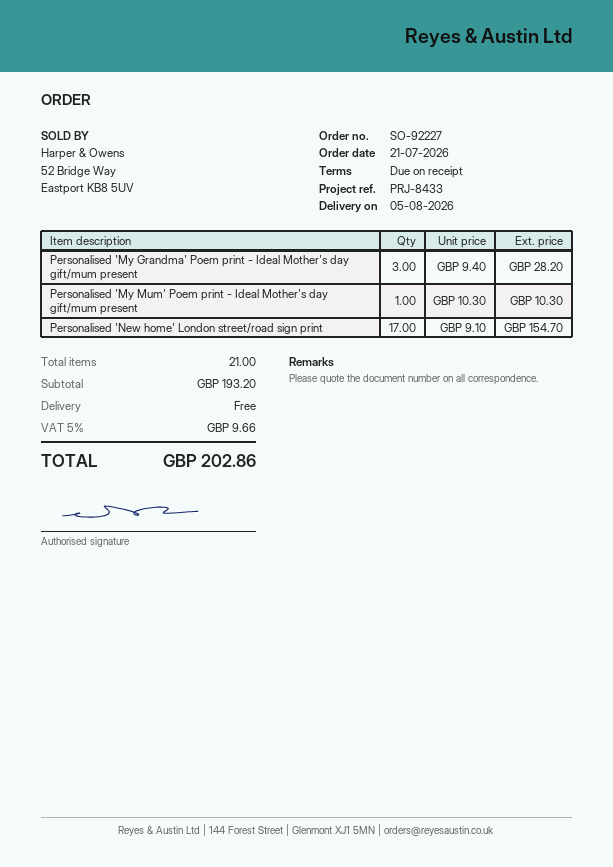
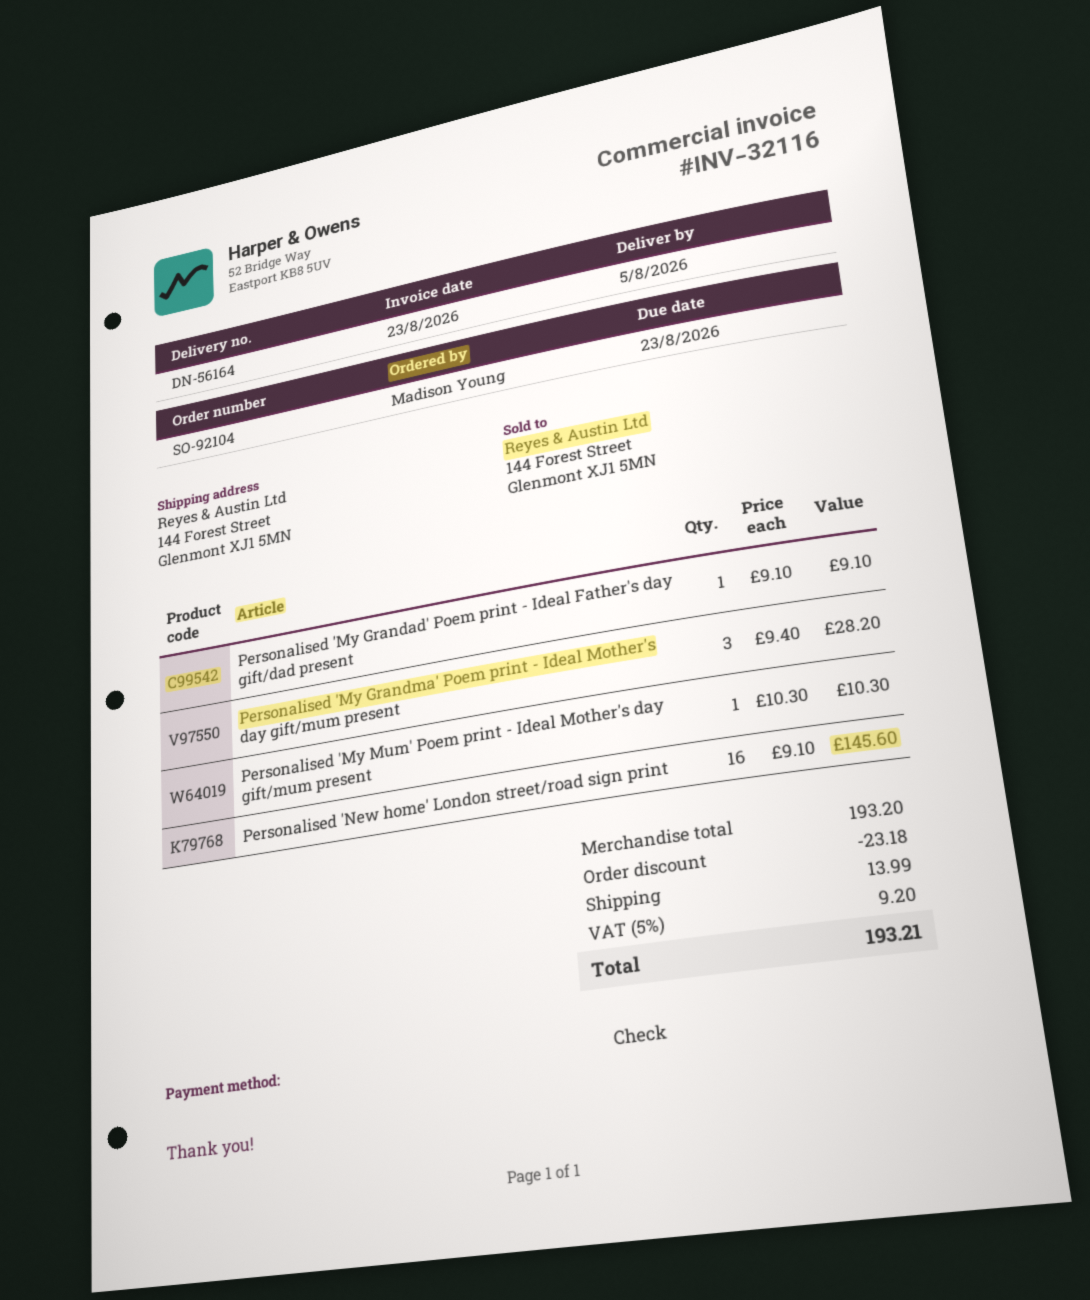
order number: SO-92227 -> SO-92104
Personalised 'New home' London street/road sign print: 17 x 9.10 = 154.70 -> 16 x 9.10 = 145.60
Personalised 'My Grandad' Poem print - Ideal Father's day gift/dad present: none -> 1 x 9.10 = 9.10
discount: none -> 23.18
shipping: 0.00 -> 13.99
tax: 5% = 9.66 -> 5% = 9.20
total: 202.86 -> 193.21

